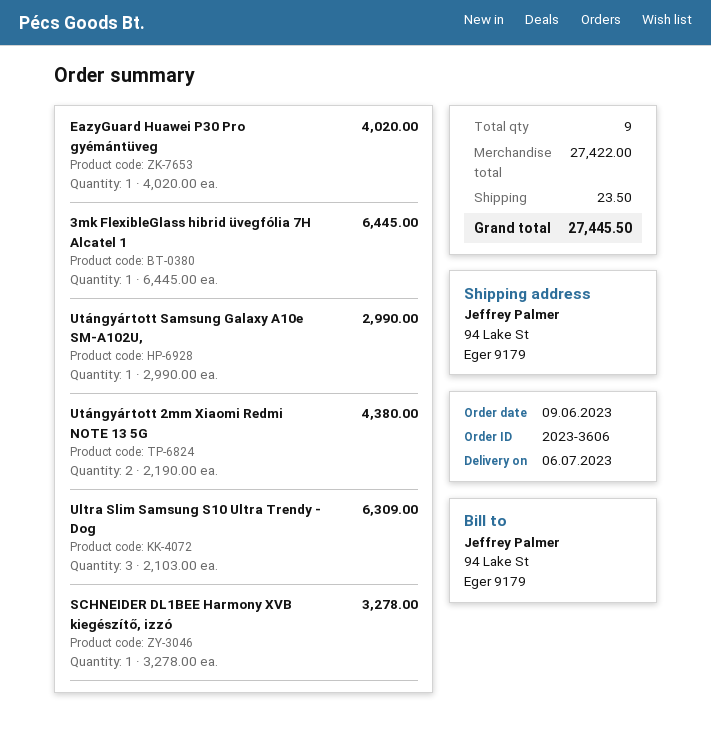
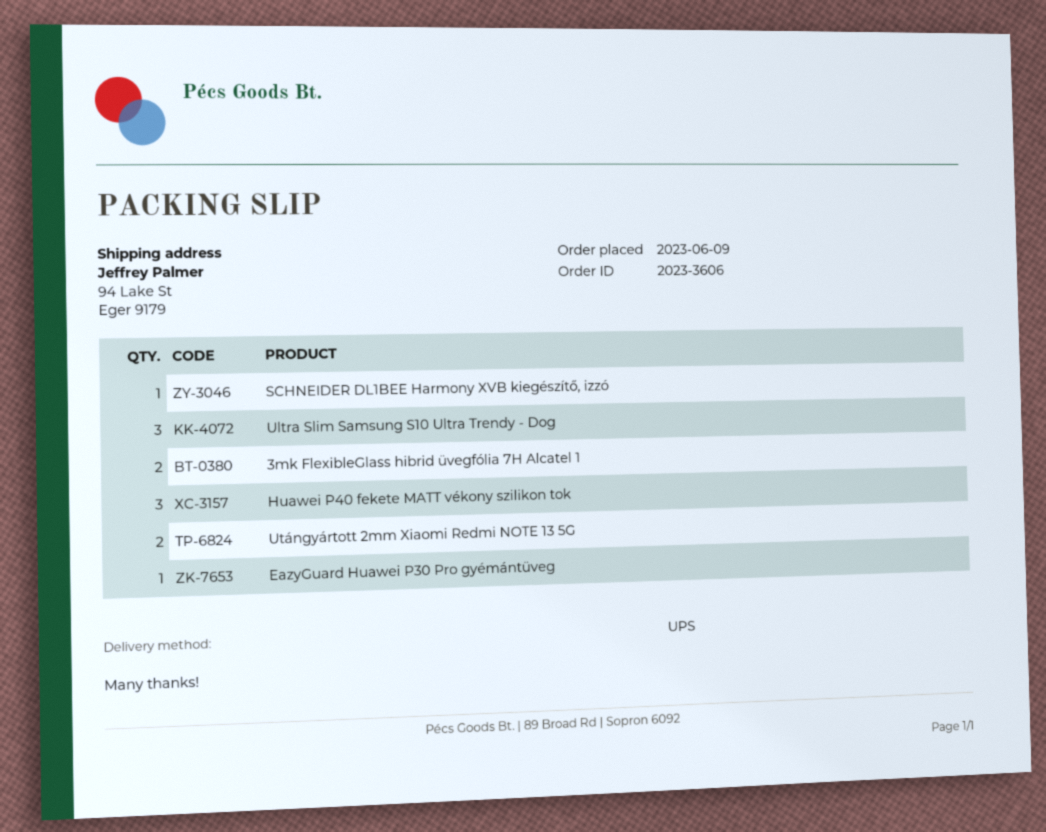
3mk FlexibleGlass hibrid üvegfólia 7H Alcatel 1: 1 -> 2
Utángyártott Samsung Galaxy A10e SM-A102U,: 1 -> none
Huawei P40 fekete MATT vékony szilikon tok: none -> 3

